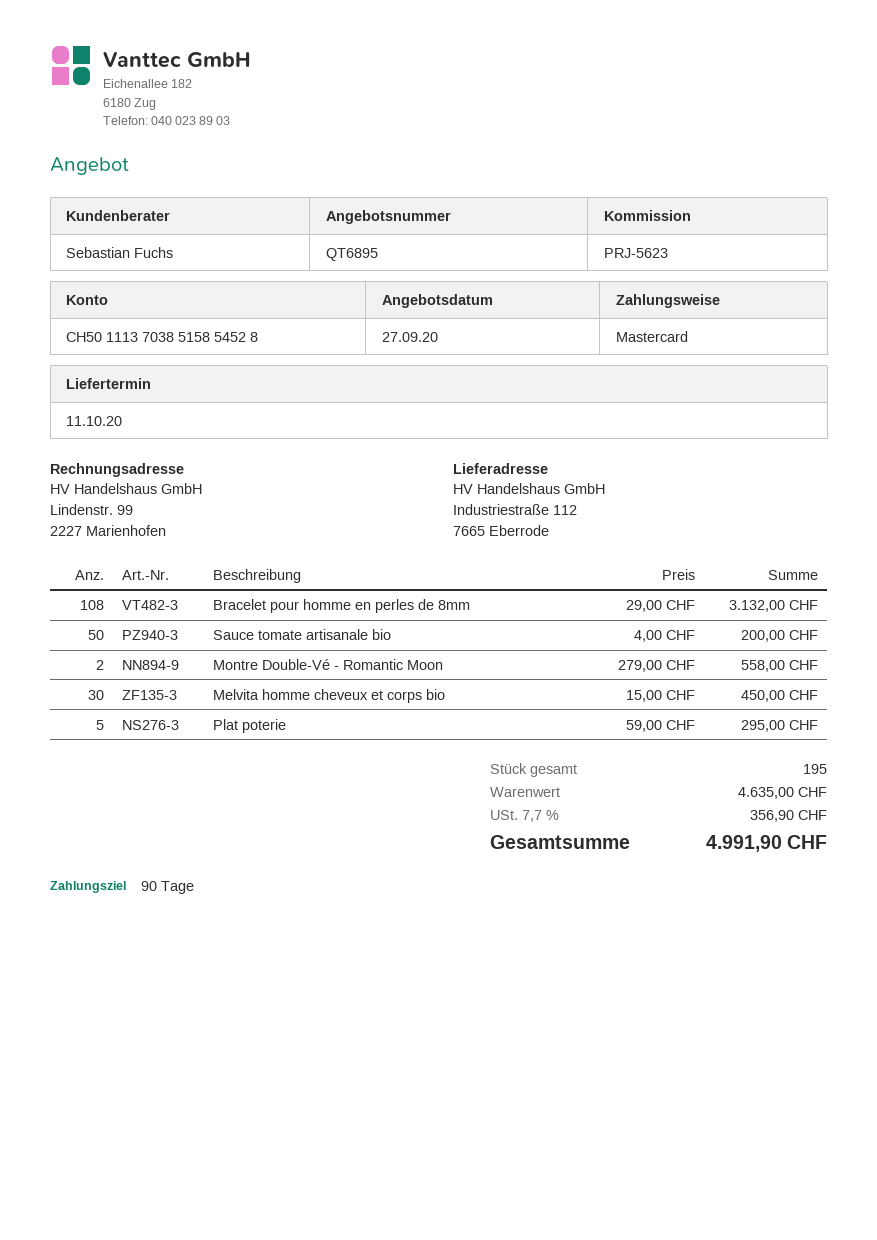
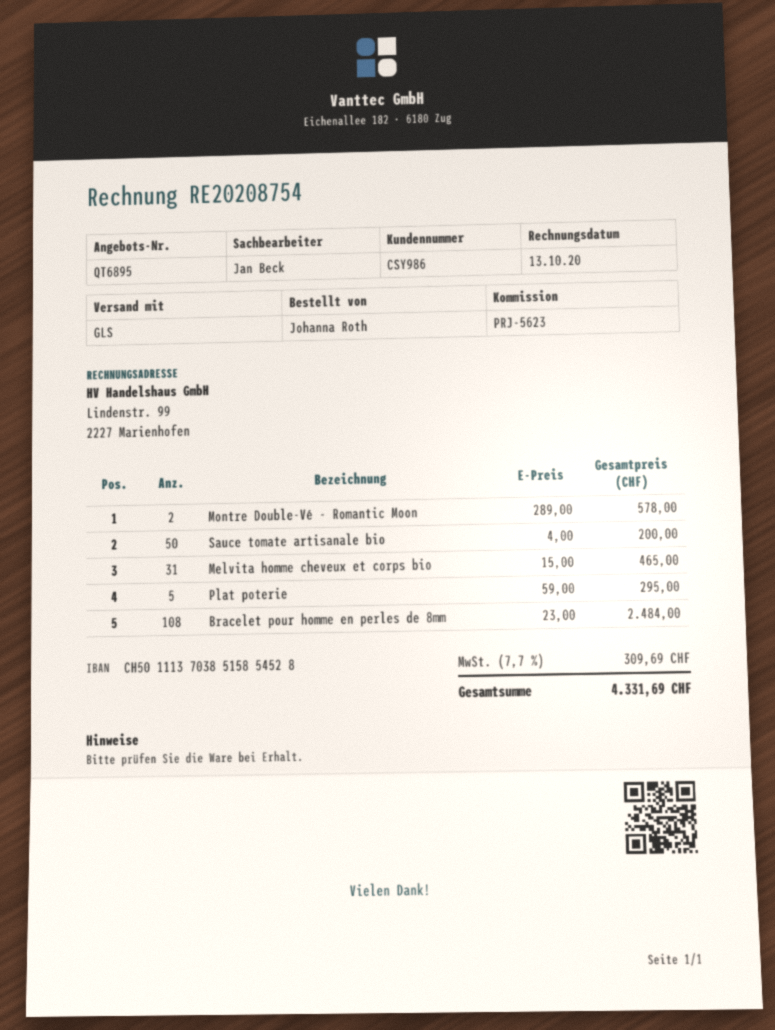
sales rep: Sebastian Fuchs -> Jan Beck
Bracelet pour homme en perles de 8mm: 108 x 29.00 = 3132.00 -> 108 x 23.00 = 2484.00
Montre Double-Vé - Romantic Moon: 2 x 279.00 = 558.00 -> 2 x 289.00 = 578.00
Melvita homme cheveux et corps bio: 30 x 15.00 = 450.00 -> 31 x 15.00 = 465.00
tax: 7.7% = 356.90 -> 7.7% = 309.69
total: 4991.90 -> 4331.69

